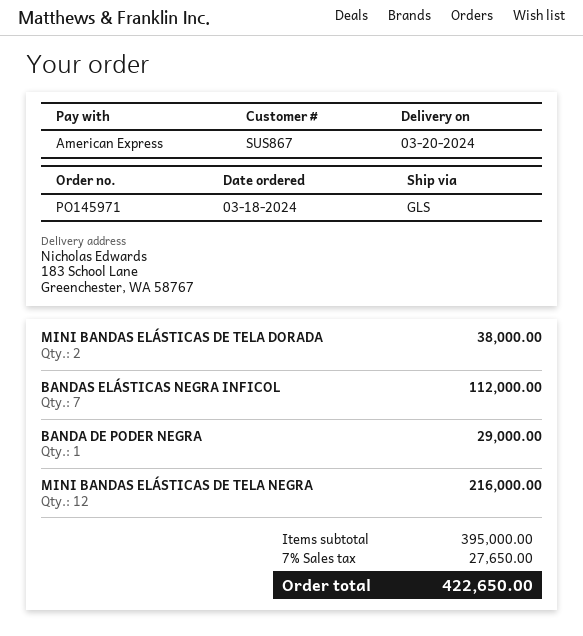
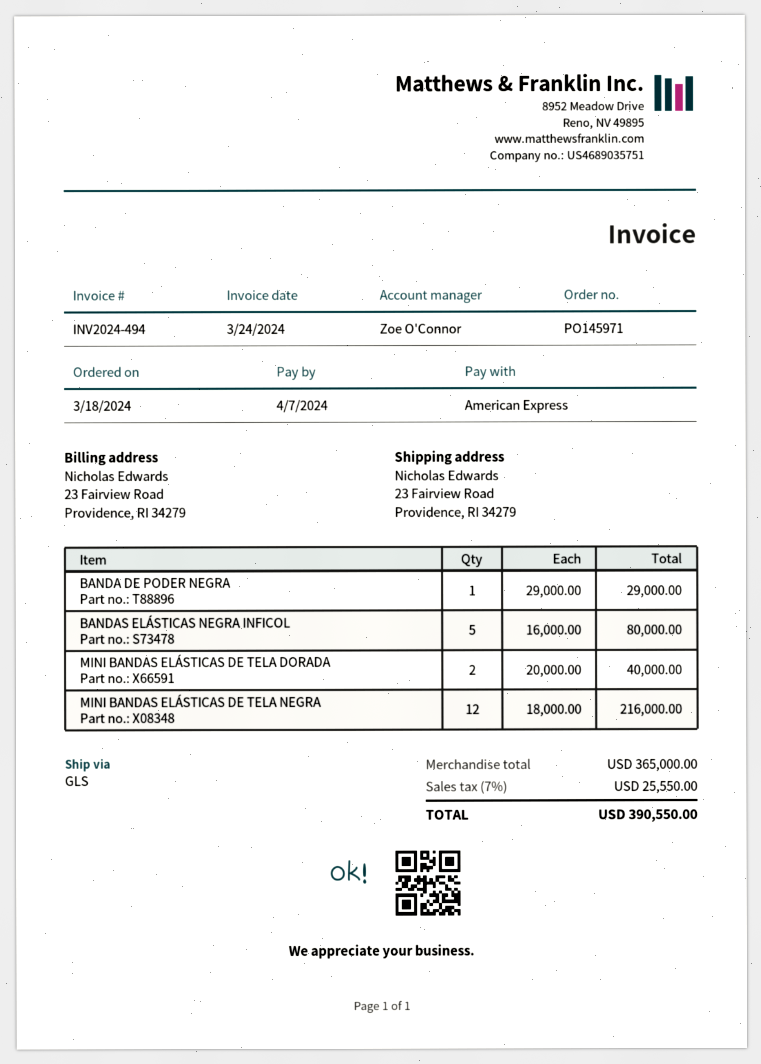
ship to: 183 School Lane, Greenchester, WA 58767 -> 23 Fairview Road, Providence, RI 34279
MINI BANDAS ELÁSTICAS DE TELA DORADA: 2 for 38000.00 -> 2 for 40000.00
BANDAS ELÁSTICAS NEGRA INFICOL: 7 for 112000.00 -> 5 for 80000.00
subtotal: 395000.00 -> 365000.00
tax: 7% = 27650.00 -> 7% = 25550.00
total: 422650.00 -> 390550.00

